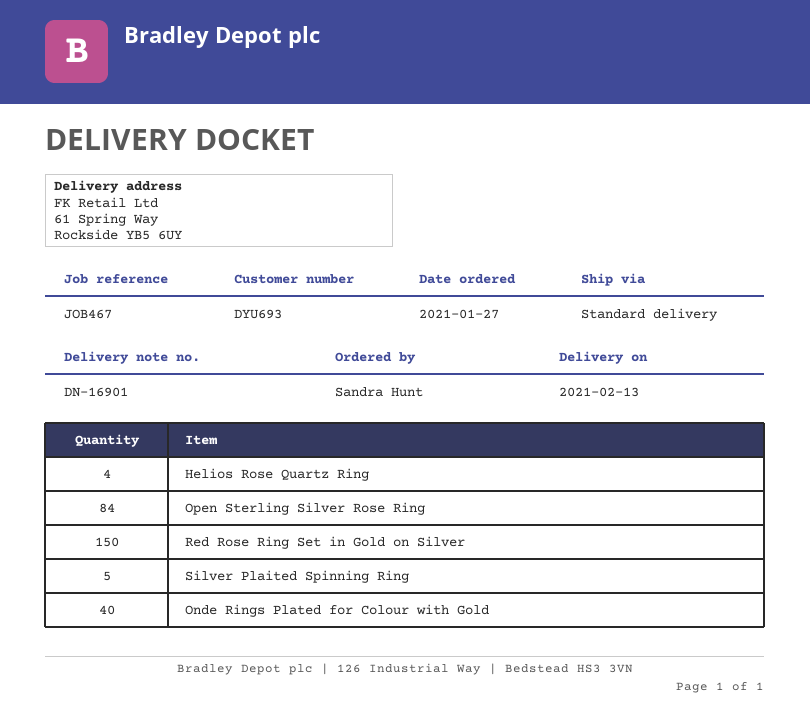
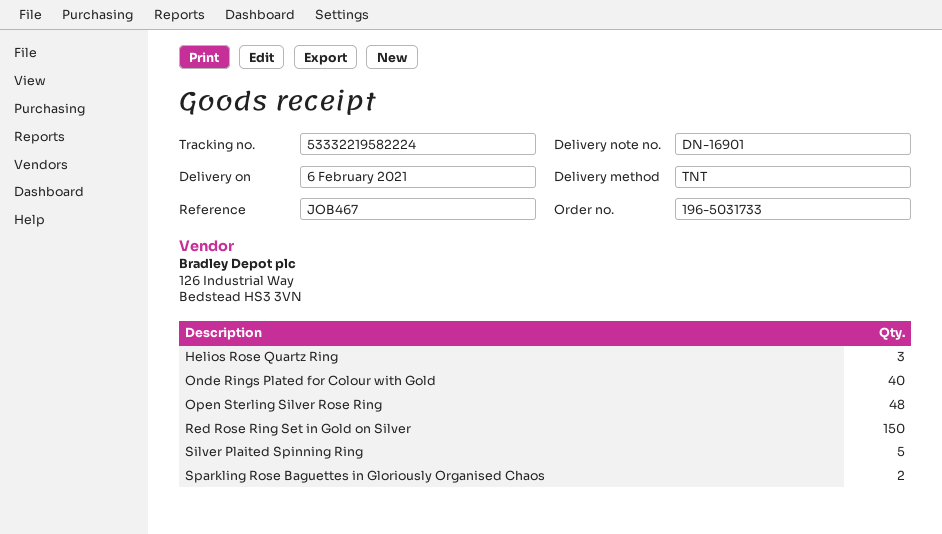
delivery date: 2021-02-13 -> 2021-02-06
shipping method: standard -> TNT
Helios Rose Quartz Ring: 4 -> 3
Open Sterling Silver Rose Ring: 84 -> 48
Sparkling Rose Baguettes in Gloriously Organised Chaos: none -> 2

